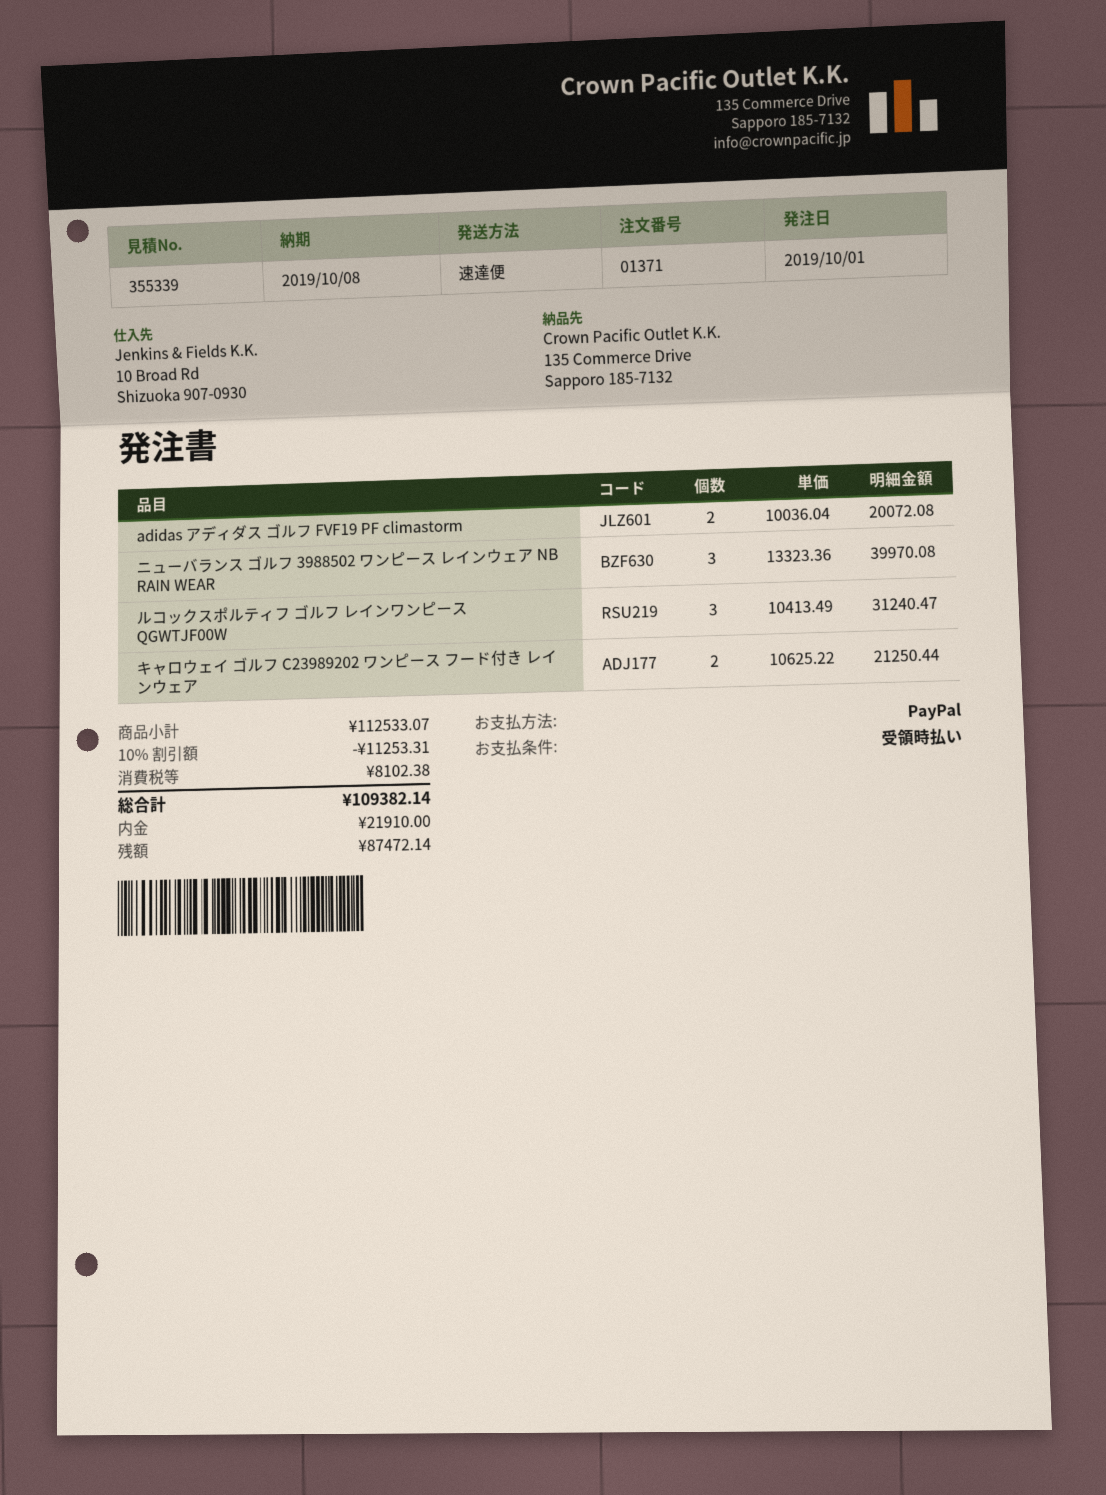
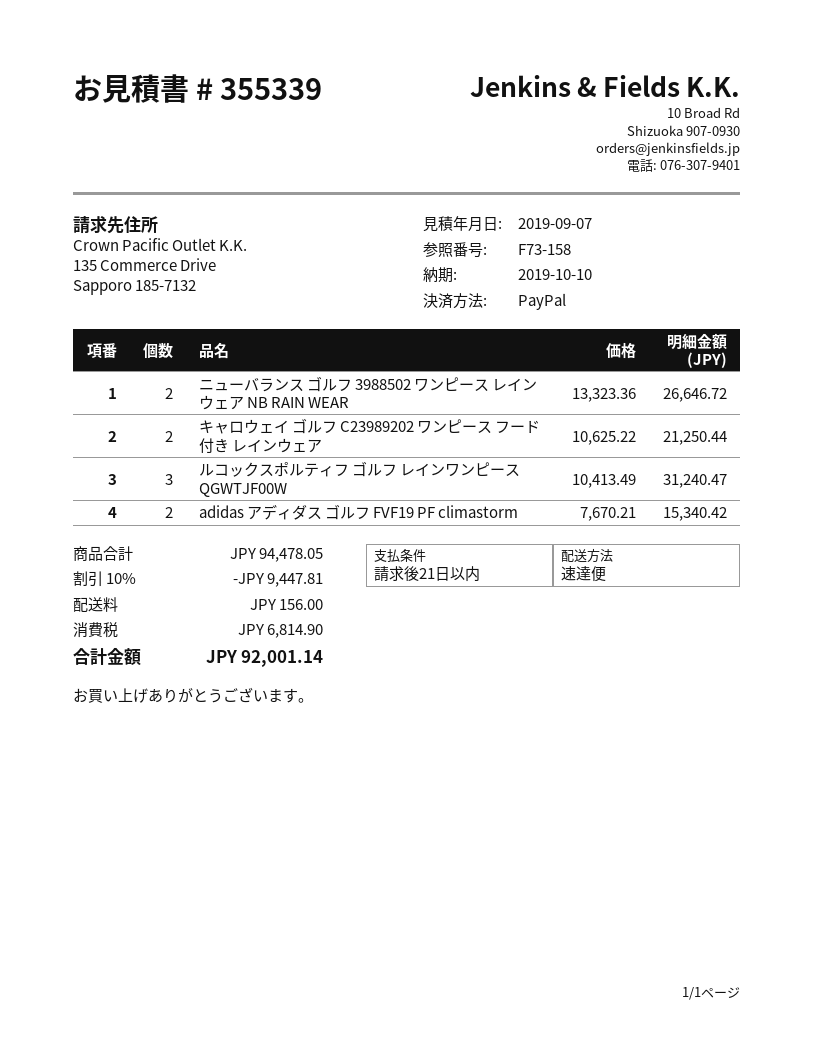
delivery date: 2019-10-08 -> 2019-10-10
payment terms: on receipt -> 21 days
adidas アディダス ゴルフ FVF19 PF climastorm: 2 x 10036.04 = 20072.08 -> 2 x 7670.21 = 15340.42
ニューバランス ゴルフ 3988502 ワンピース レインウェア NB RAIN WEAR: 3 x 13323.36 = 39970.08 -> 2 x 13323.36 = 26646.72
subtotal: 112533.07 -> 94478.05
discount: 10% = 11253.31 -> 10% = 9447.81
shipping: none -> 156.00
tax: 8102.38 -> 6814.90
total: 109382.14 -> 92001.14

